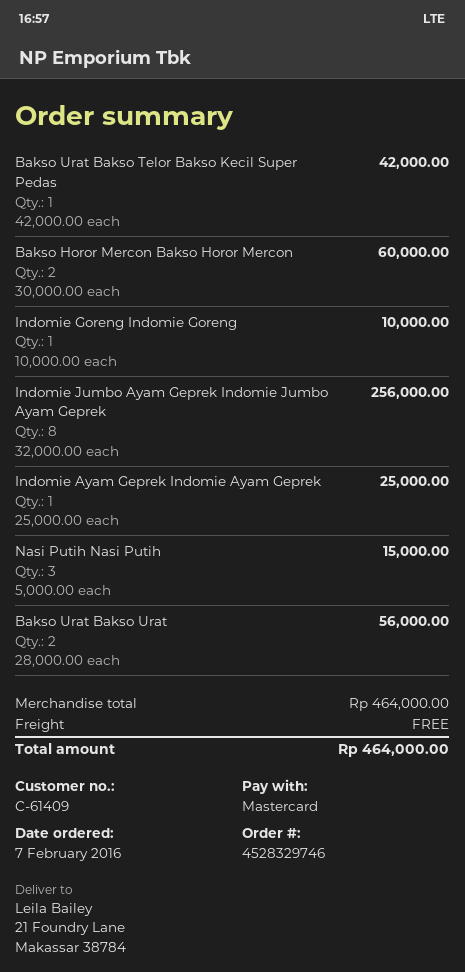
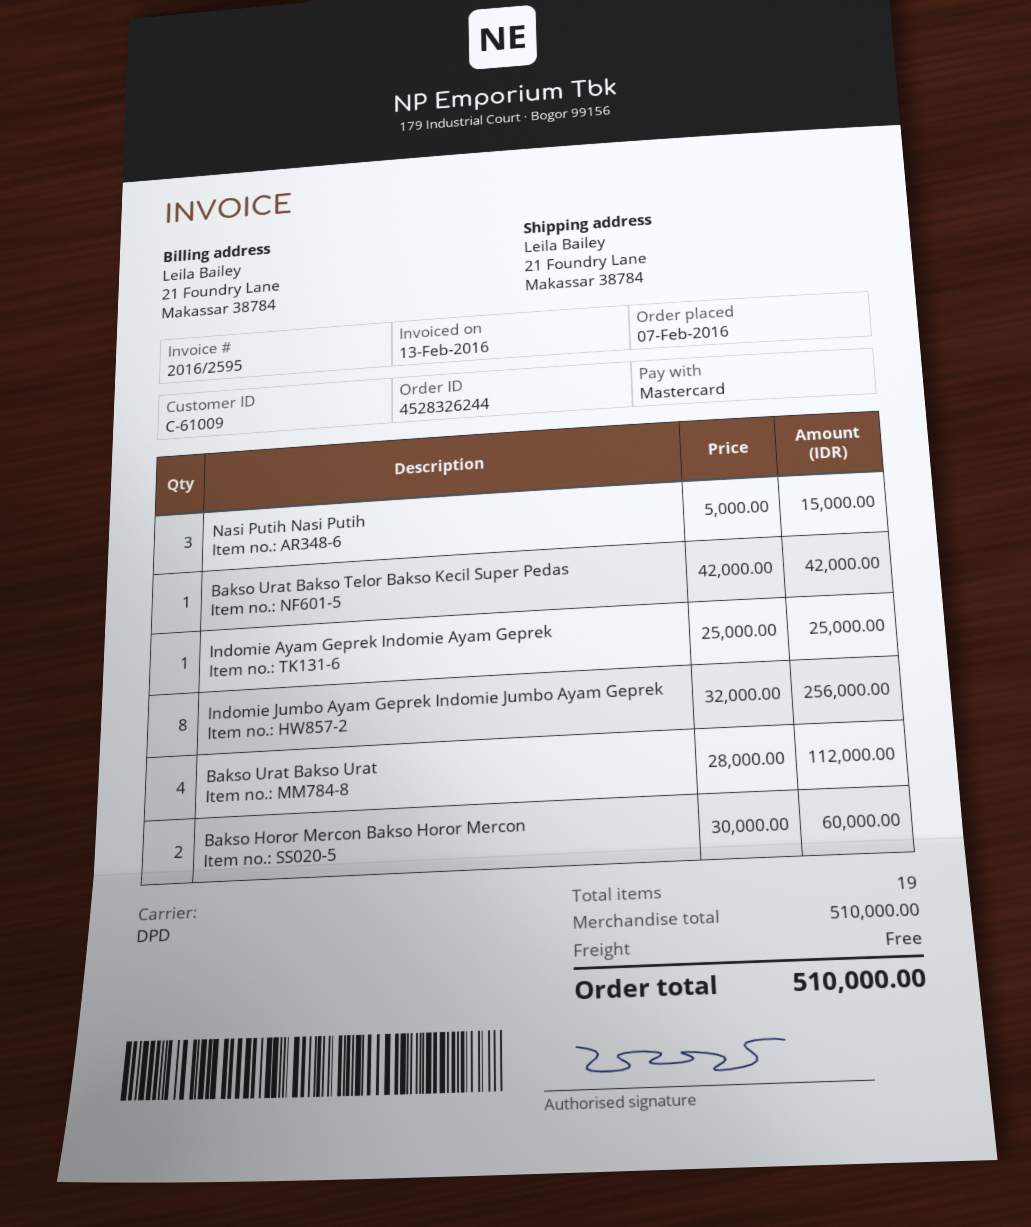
order number: 4528329746 -> 4528326244
customer number: C-61409 -> C-61009
Indomie Goreng Indomie Goreng: 1 x 10000.00 = 10000.00 -> none
Bakso Urat Bakso Urat: 2 x 28000.00 = 56000.00 -> 4 x 28000.00 = 112000.00
subtotal: 464000.00 -> 510000.00
total: 464000.00 -> 510000.00

